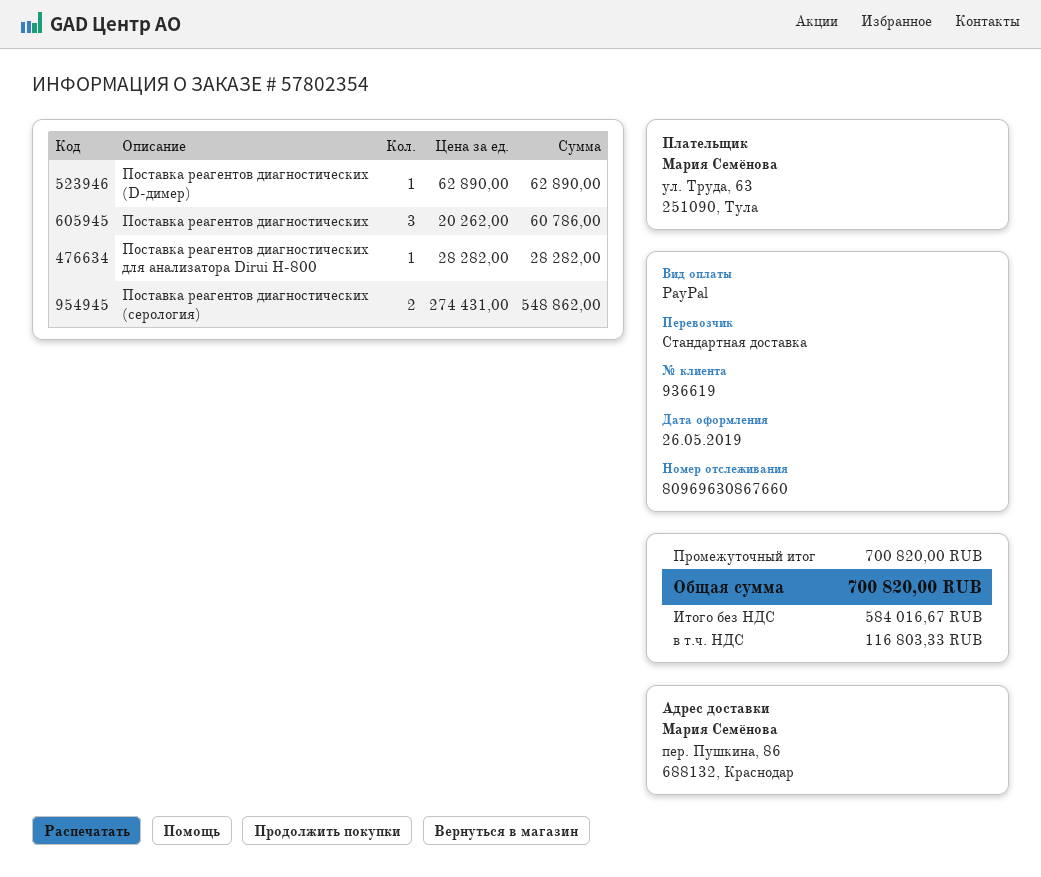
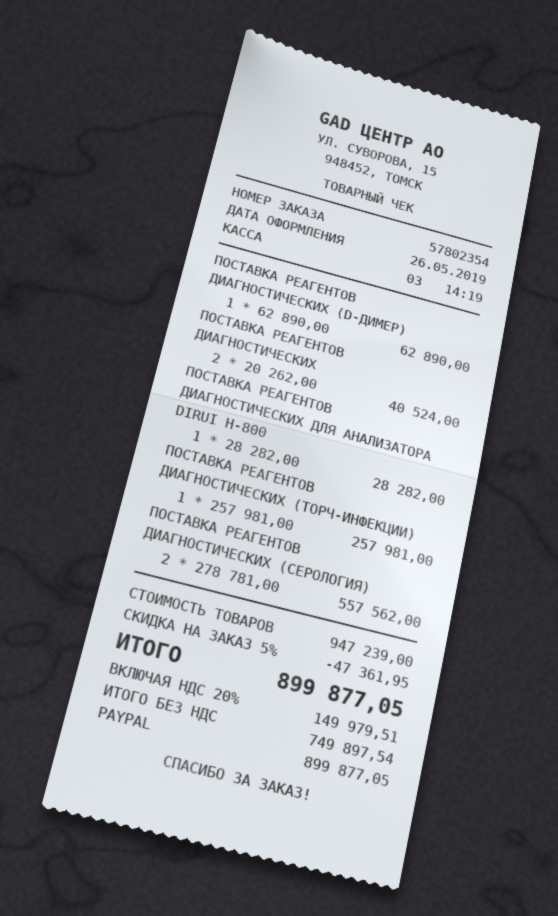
Поставка реагентов диагностических: 3 x 20262.00 = 60786.00 -> 2 x 20262.00 = 40524.00
Поставка реагентов диагностических (серология): 2 x 274431.00 = 548862.00 -> 2 x 278781.00 = 557562.00
ПОСТАВКА РЕАГЕНТОВ ДИАГНОСТИЧЕСКИХ (ТОРЧ-ИНФЕКЦИИ): none -> 1 x 257981.00 = 257981.00
subtotal: 700820.00 -> 947239.00
discount: none -> 5% = 47361.95
net: 584016.67 -> 749897.54
tax: 116803.33 -> 149979.51
total: 700820.00 -> 899877.05

